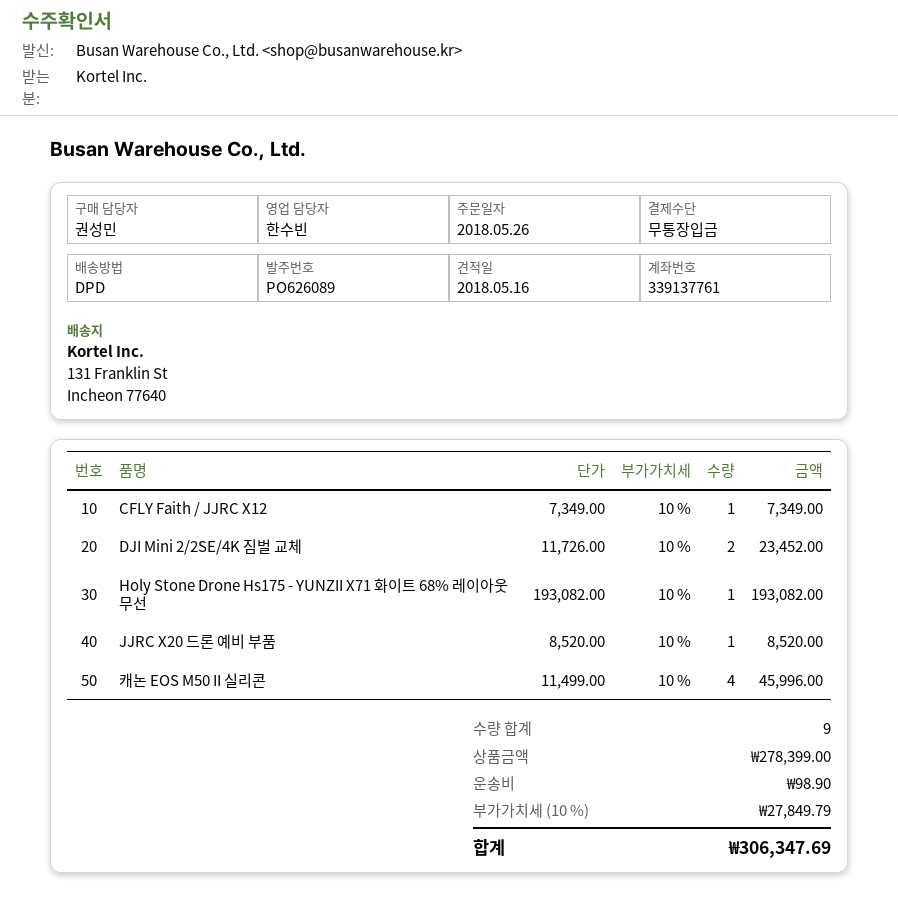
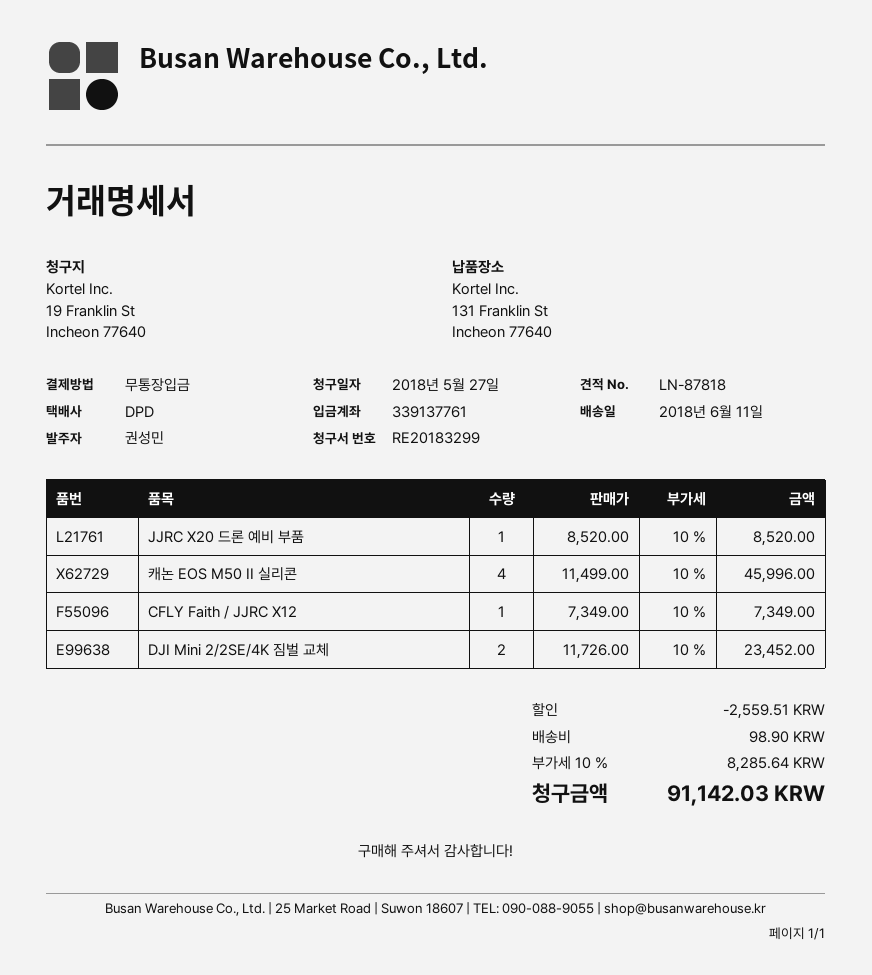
Holy Stone Drone Hs175 - YUNZII X71 화이트 68% 레이아웃 무선: 1 x 193082.00 = 193082.00 -> none
discount: none -> 2559.51
tax: 10% = 27849.79 -> 10% = 8285.64
total: 306347.69 -> 91142.03

